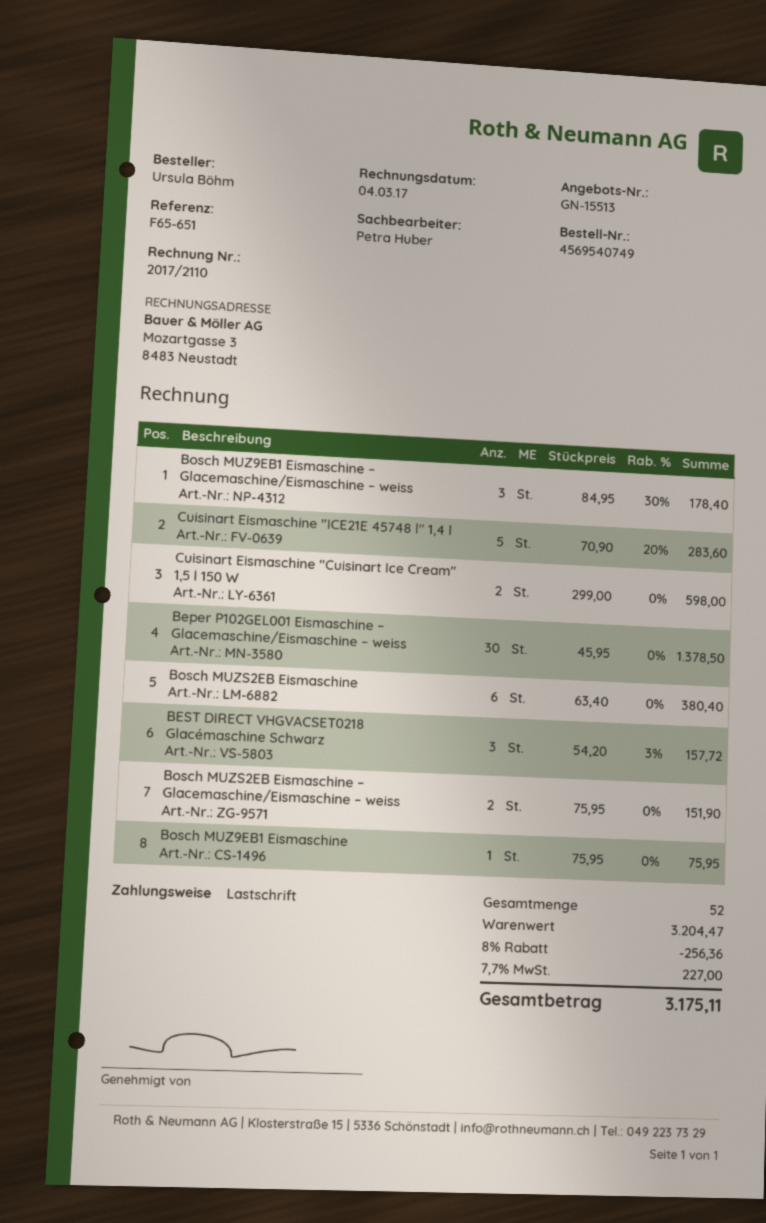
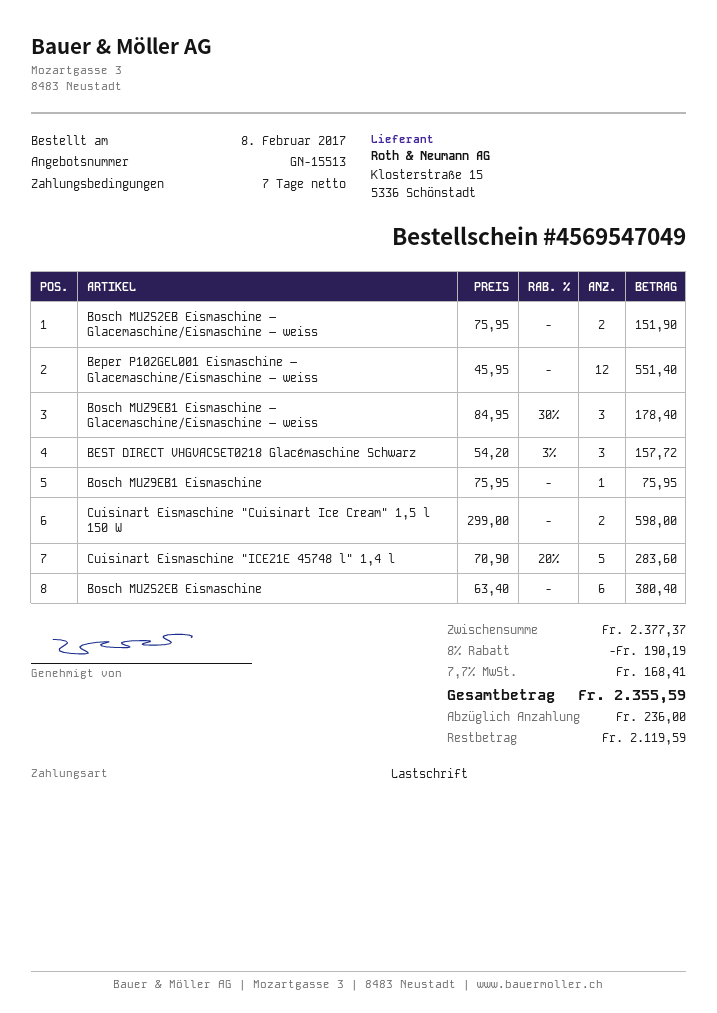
order number: 4569540749 -> 4569547049
Beper P102GEL001 Eismaschine – Glacemaschine/Eismaschine – weiss: 30 x 45.95 = 1378.50 -> 12 x 45.95 = 551.40
subtotal: 3204.47 -> 2377.37
discount: 8% = 256.36 -> 8% = 190.19
tax: 7.7% = 227.00 -> 7.7% = 168.41
total: 3175.11 -> 2355.59

